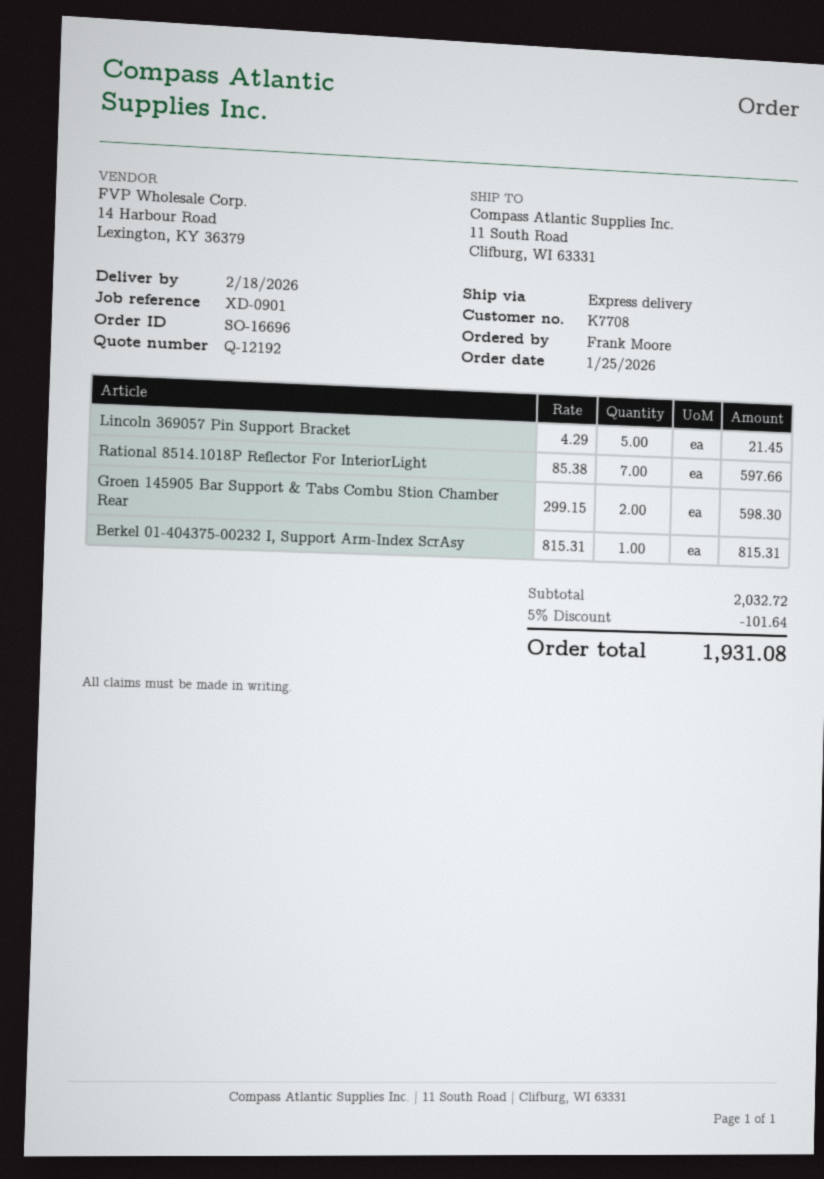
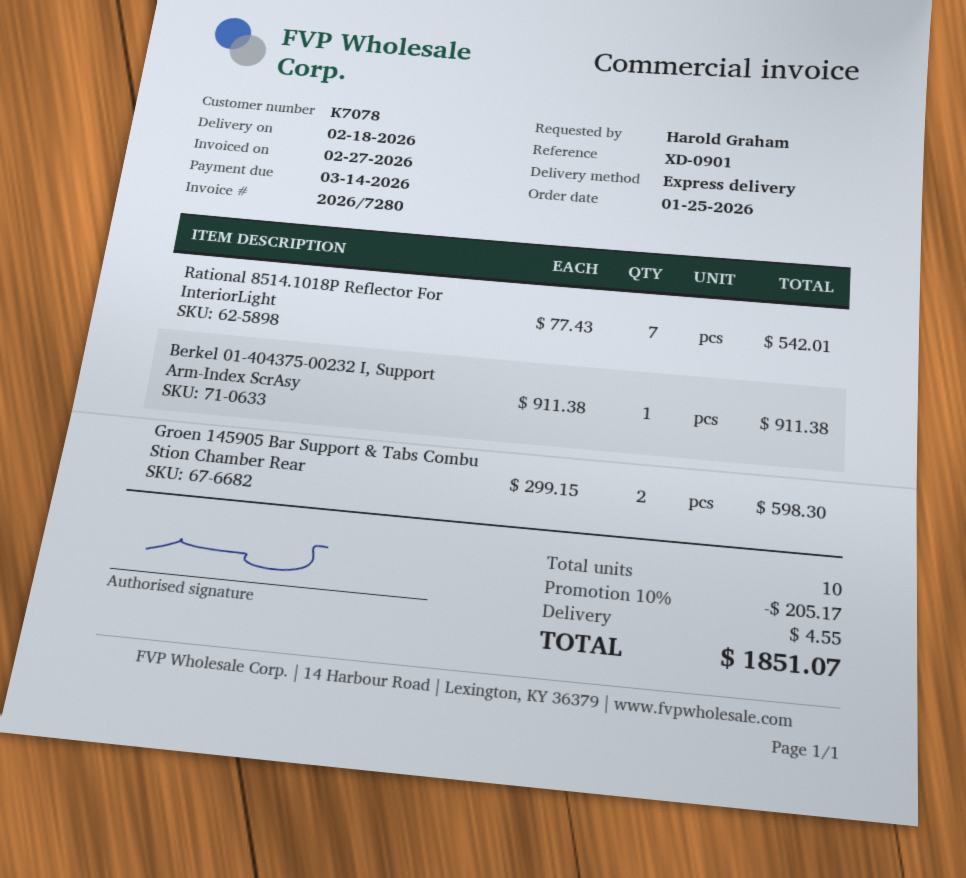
customer number: K7708 -> K7078
ordered by: Frank Moore -> Harold Graham
Lincoln 369057 Pin Support Bracket: 5 x 4.29 = 21.45 -> none
Rational 8514.1018P Reflector For InteriorLight: 7 x 85.38 = 597.66 -> 7 x 77.43 = 542.01
Berkel 01-404375-00232 I, Support Arm-Index ScrAsy: 1 x 815.31 = 815.31 -> 1 x 911.38 = 911.38
discount: 5% = 101.64 -> 10% = 205.17
shipping: none -> 4.55
total: 1931.08 -> 1851.07

